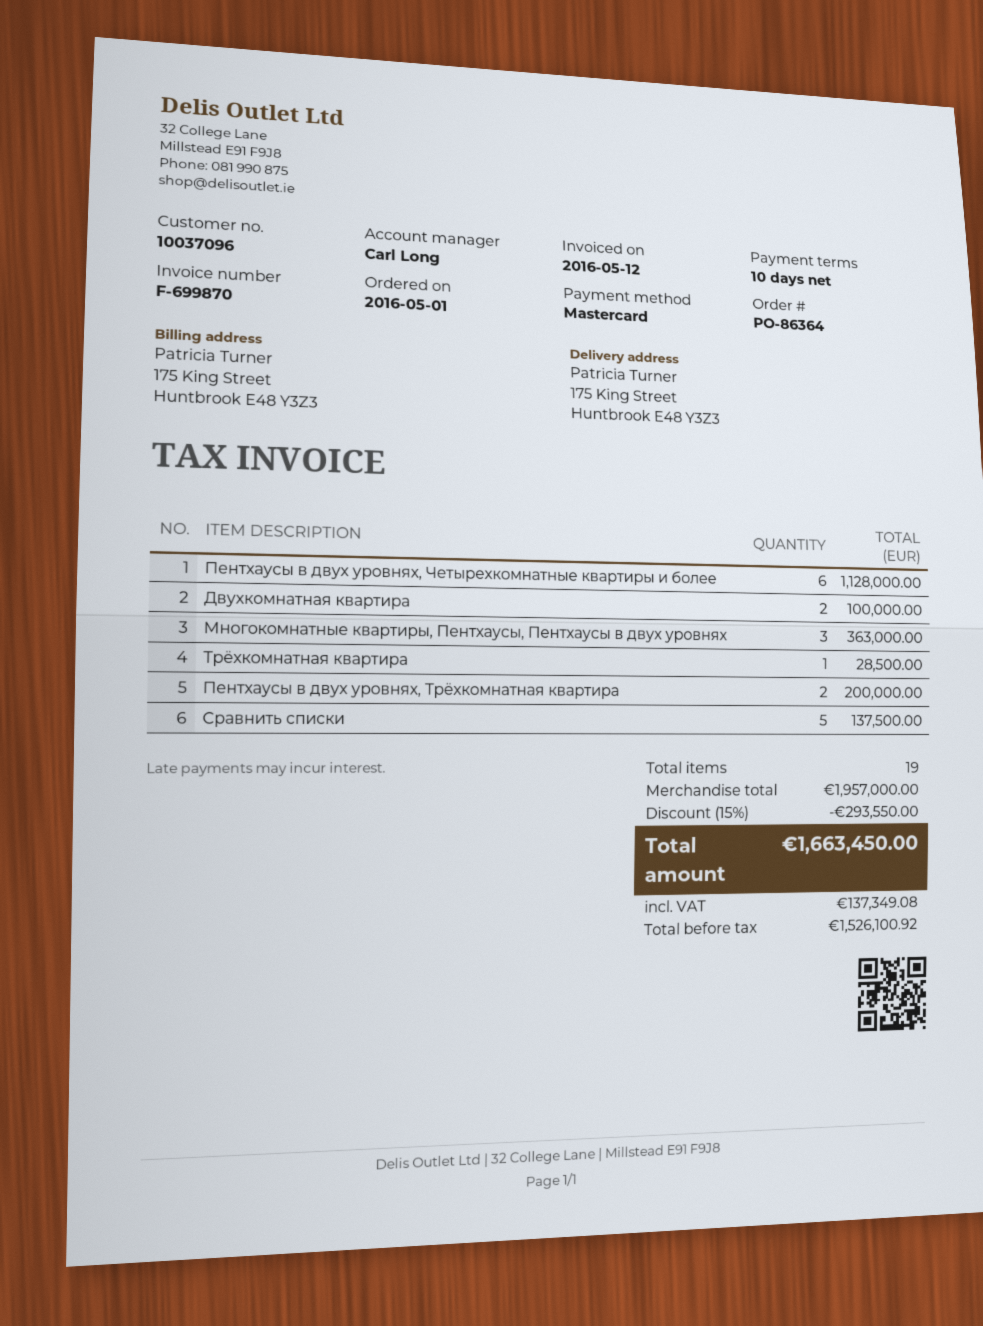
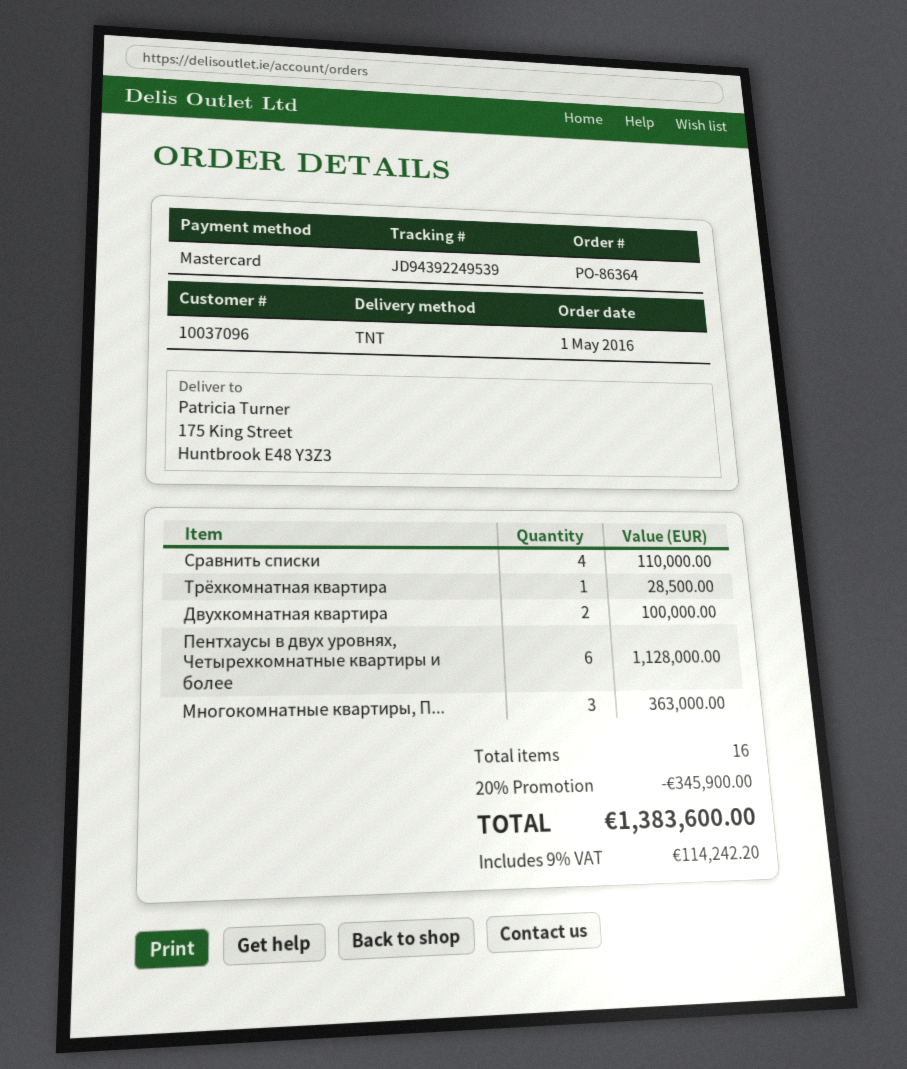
Пентхаусы в двух уровнях, Трёхкомнатная квартира: 2 for 200000.00 -> none
Сравнить списки: 5 for 137500.00 -> 4 for 110000.00
total quantity: 19 -> 16
discount: 15% = 293550.00 -> 20% = 345900.00
tax: 137349.08 -> 114242.20
total: 1663450.00 -> 1383600.00

